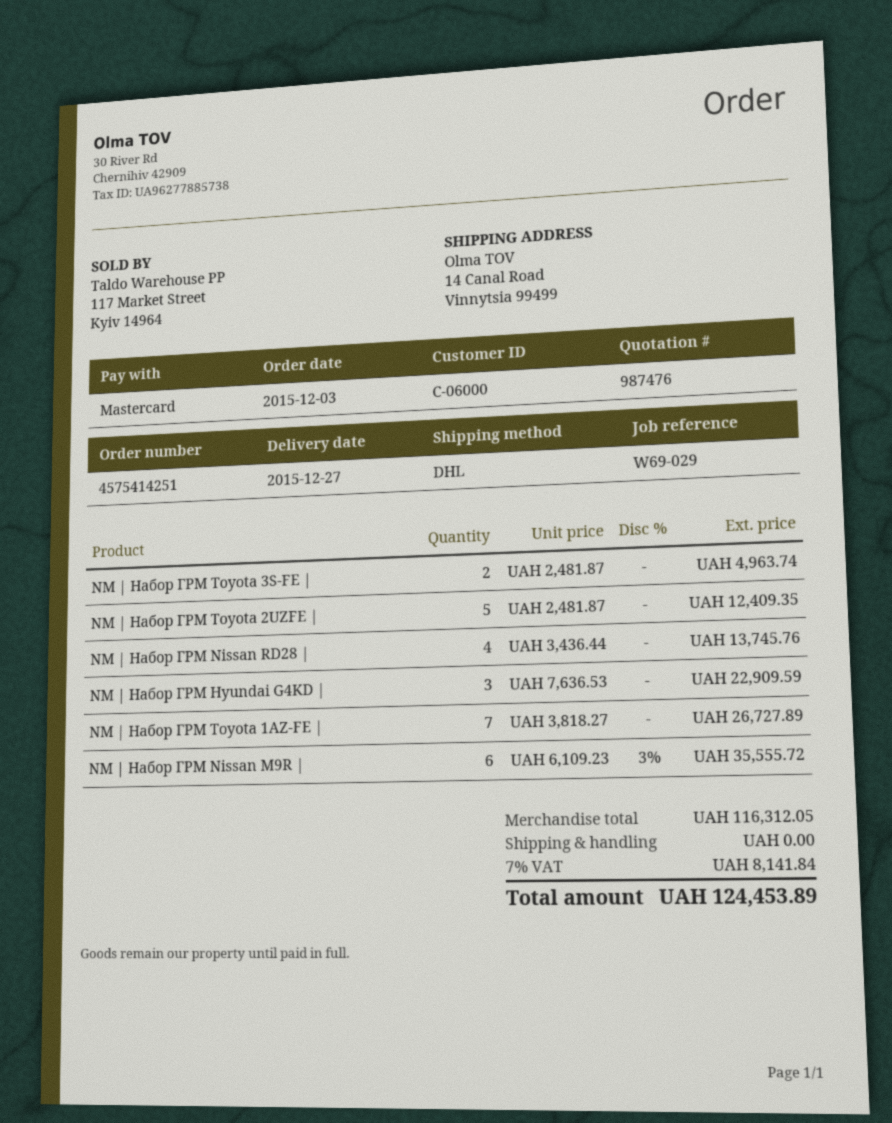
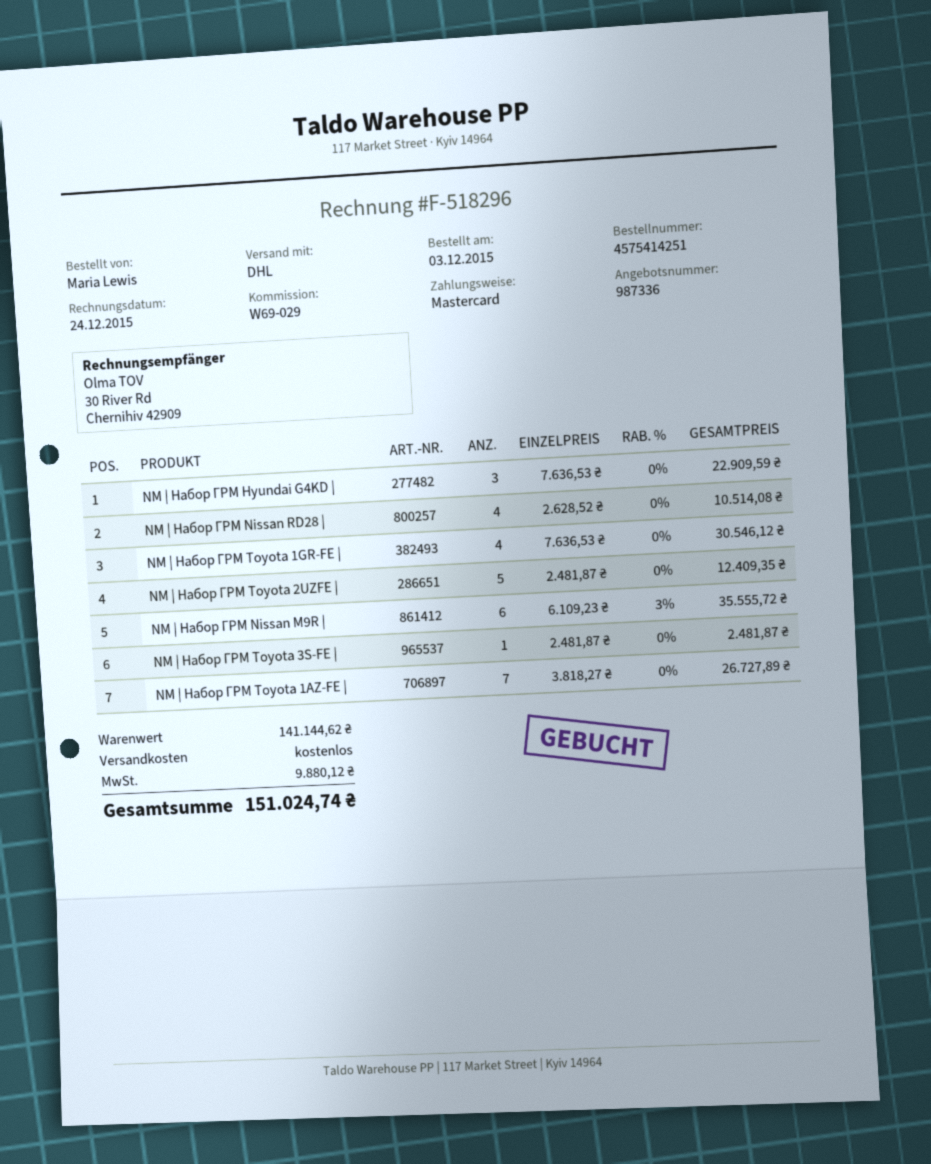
quote number: 987476 -> 987336
NM | Набор ГРМ Toyota 3S-FE |: 2 x 2481.87 = 4963.74 -> 1 x 2481.87 = 2481.87
NM | Набор ГРМ Nissan RD28 |: 4 x 3436.44 = 13745.76 -> 4 x 2628.52 = 10514.08
NM | Набор ГРМ Toyota 1GR-FE |: none -> 4 x 7636.53 = 30546.12
subtotal: 116312.05 -> 141144.62
tax: 8141.84 -> 9880.12
total: 124453.89 -> 151024.74

